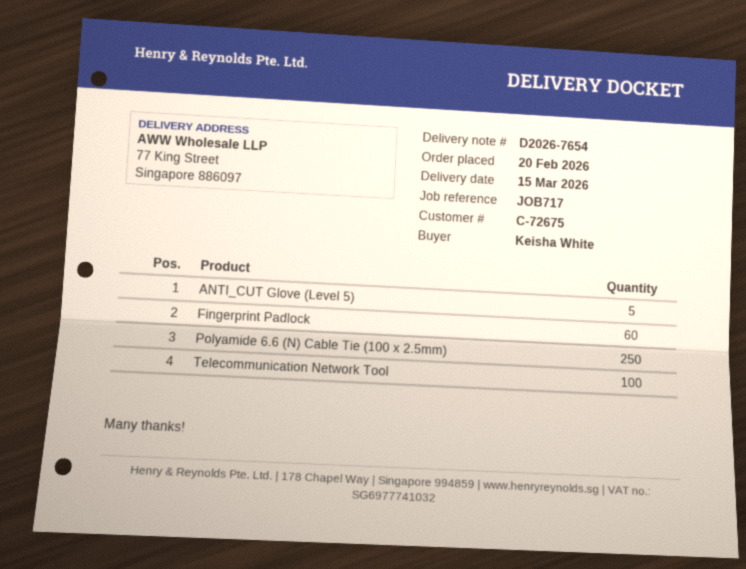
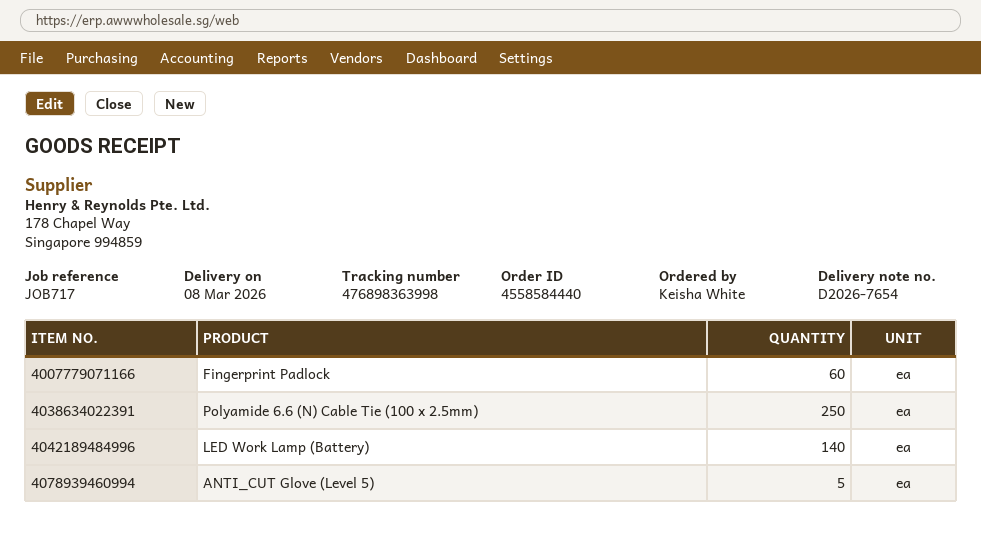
delivery date: 2026-03-15 -> 2026-03-08
Telecommunication Network Tool: 100 -> none
LED Work Lamp (Battery): none -> 140

